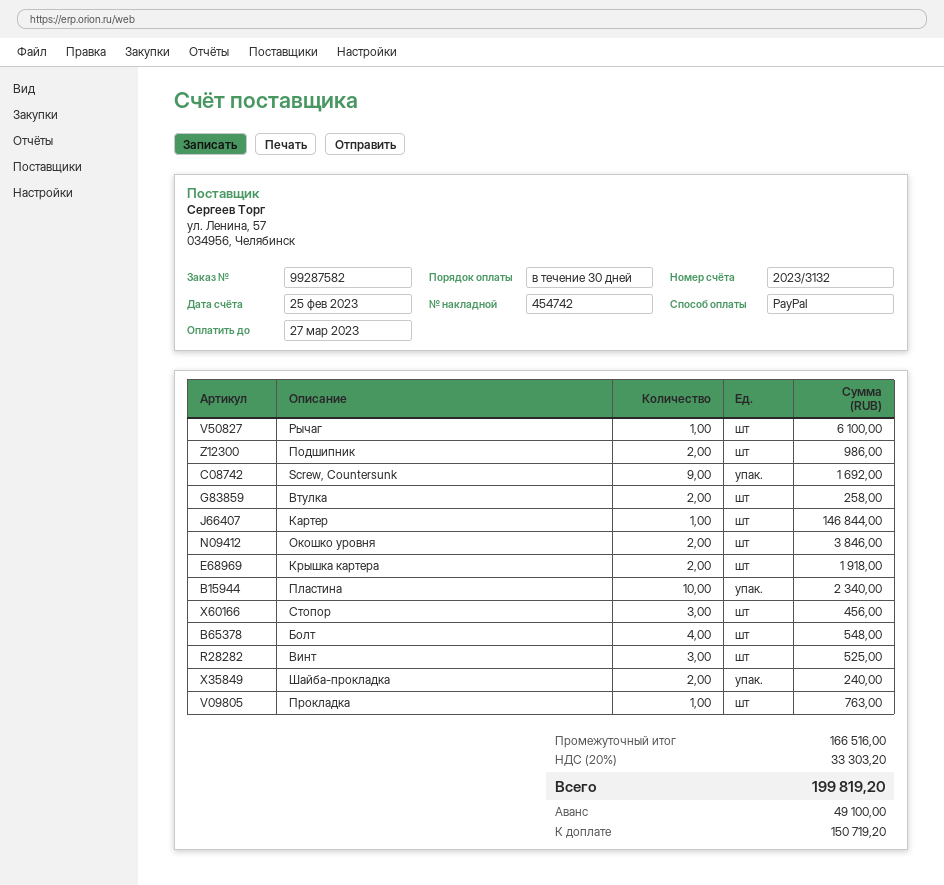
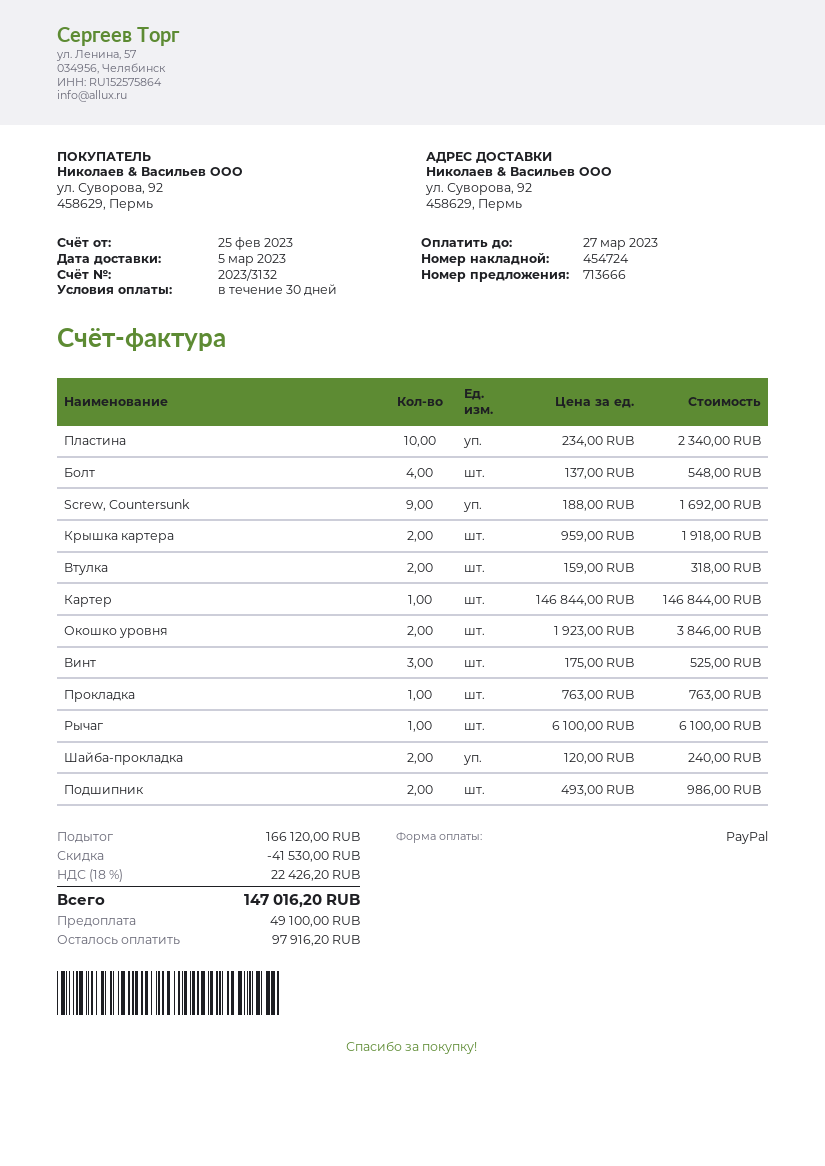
delivery note number: 454742 -> 454724
Втулка: 2 for 258.00 -> 2 for 318.00
Стопор: 3 for 456.00 -> none
subtotal: 166516.00 -> 166120.00
discount: none -> 41530.00
tax: 20% = 33303.20 -> 18% = 22426.20
total: 199819.20 -> 147016.20
balance: 150719.20 -> 97916.20

